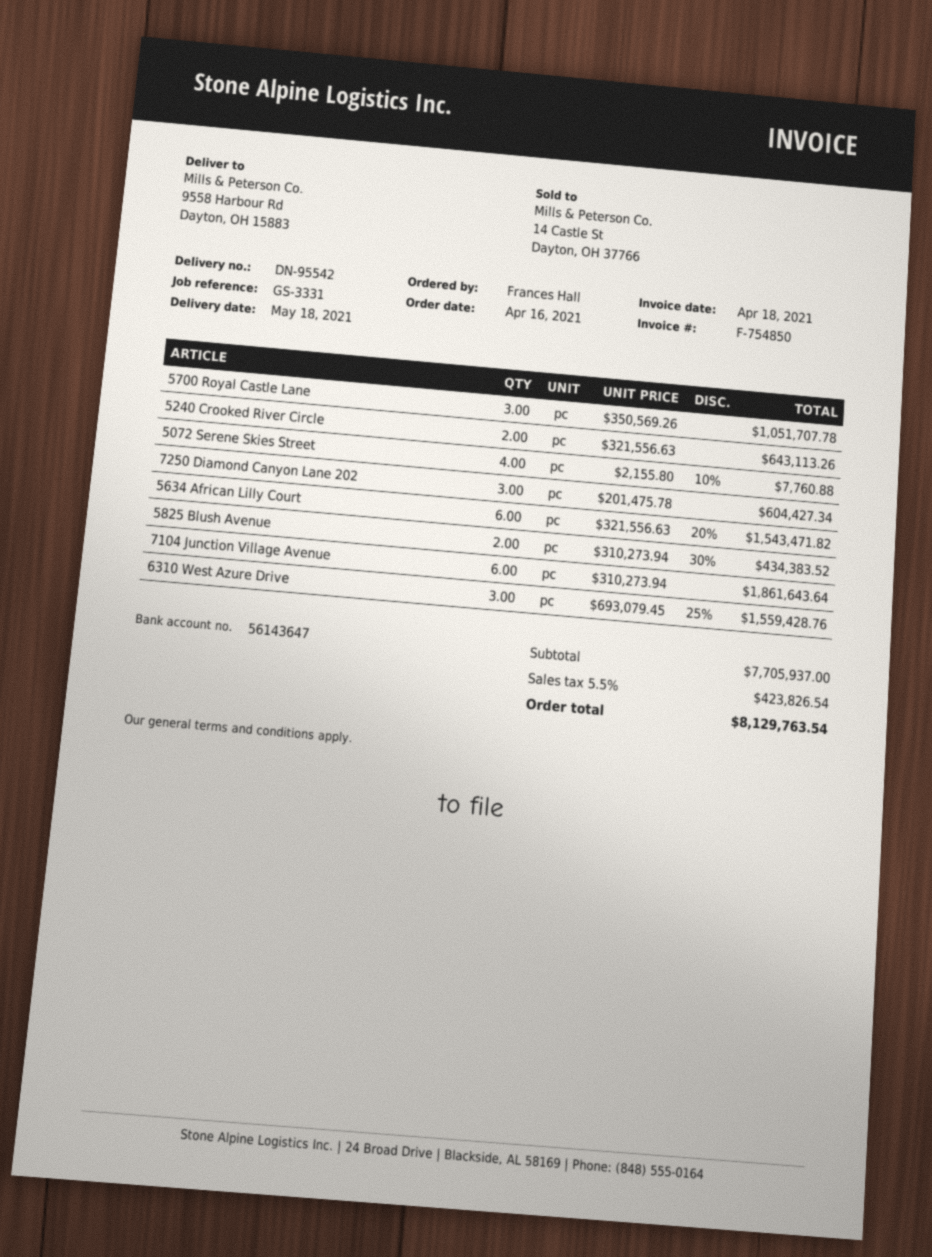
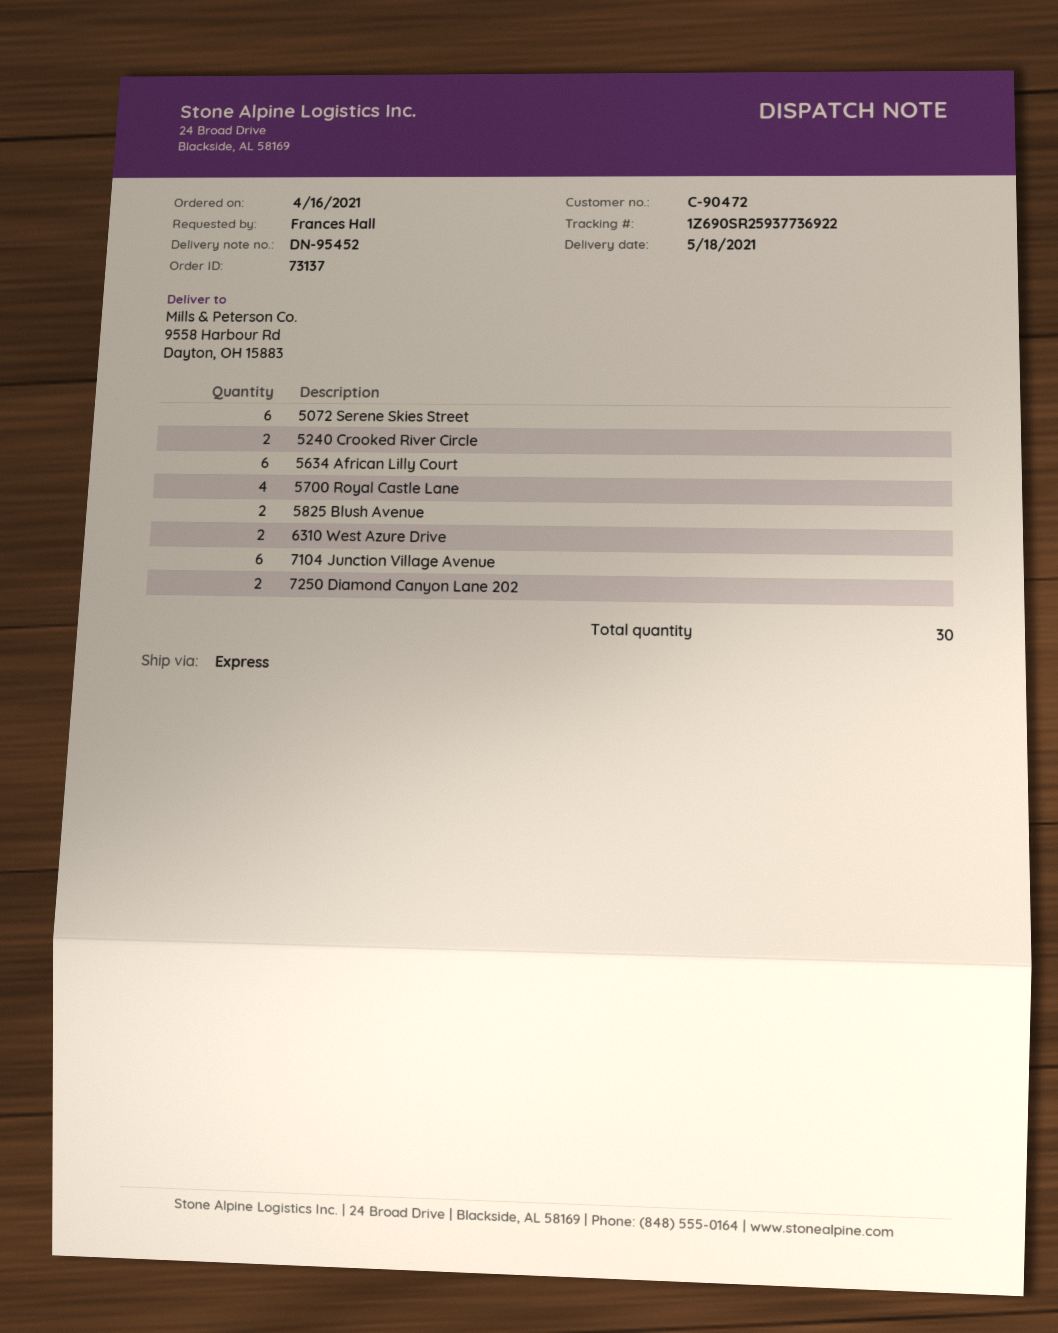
delivery note number: DN-95542 -> DN-95452
5700 Royal Castle Lane: 3 -> 4
5072 Serene Skies Street: 4 -> 6
7250 Diamond Canyon Lane 202: 3 -> 2
6310 West Azure Drive: 3 -> 2

